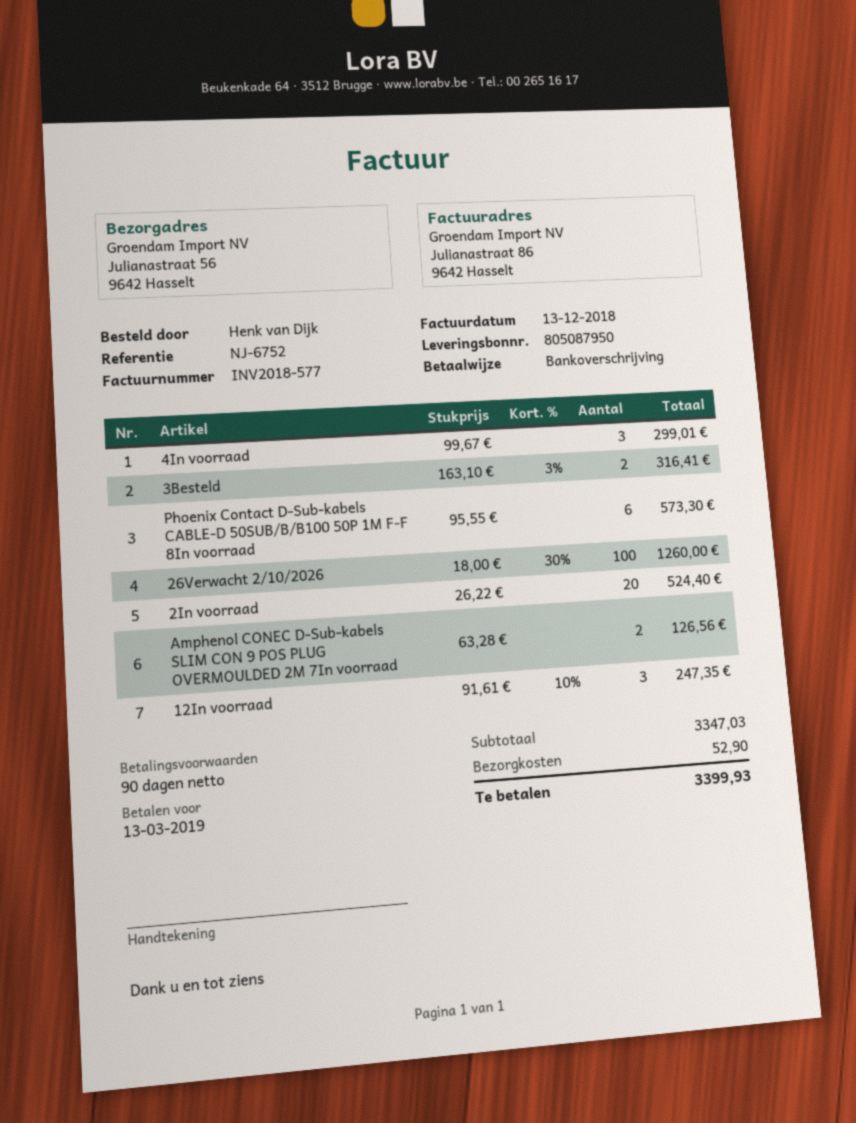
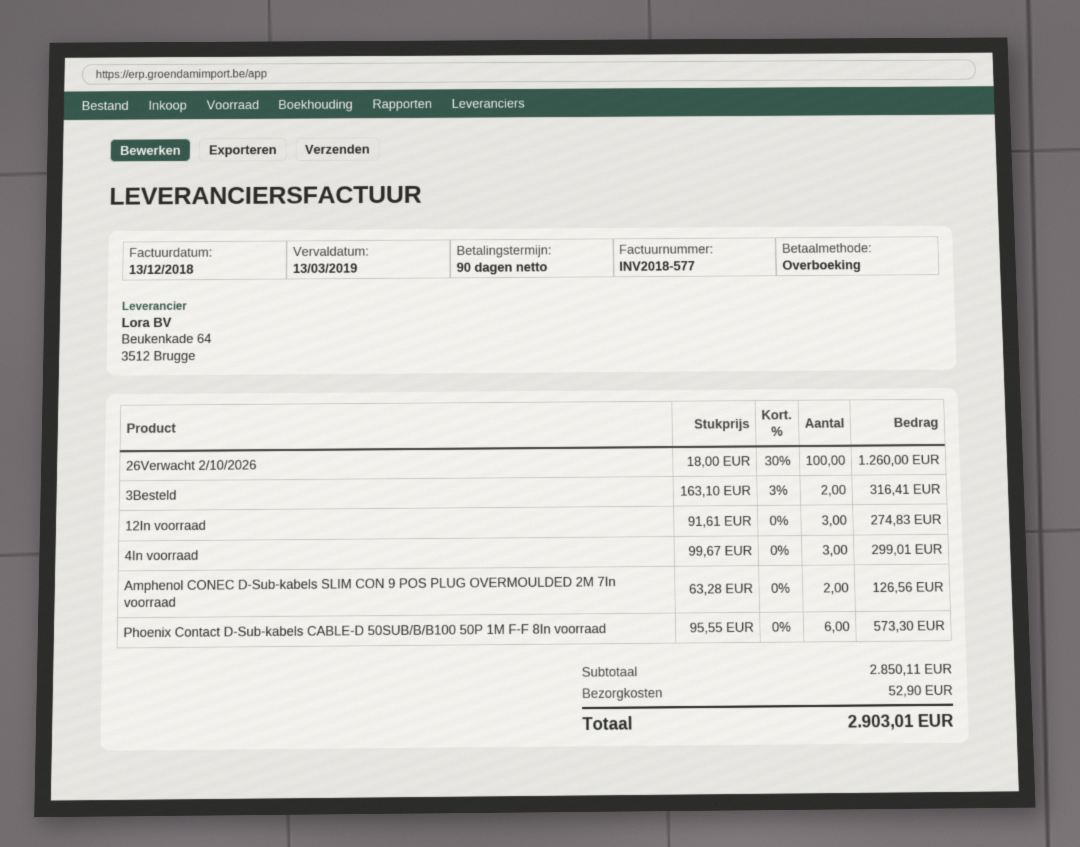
2In voorraad: 20 x 26.22 = 524.40 -> none
12In voorraad: 3 x 91.61 - 10% = 247.35 -> 3 x 91.61 = 274.83
subtotal: 3347.03 -> 2850.11
total: 3399.93 -> 2903.01

